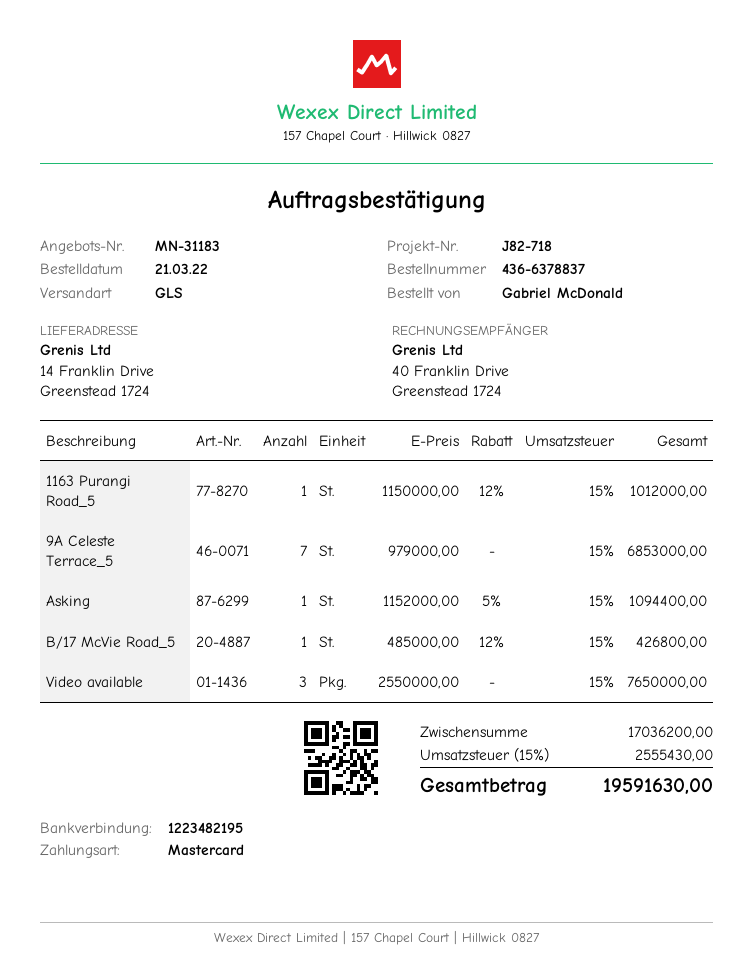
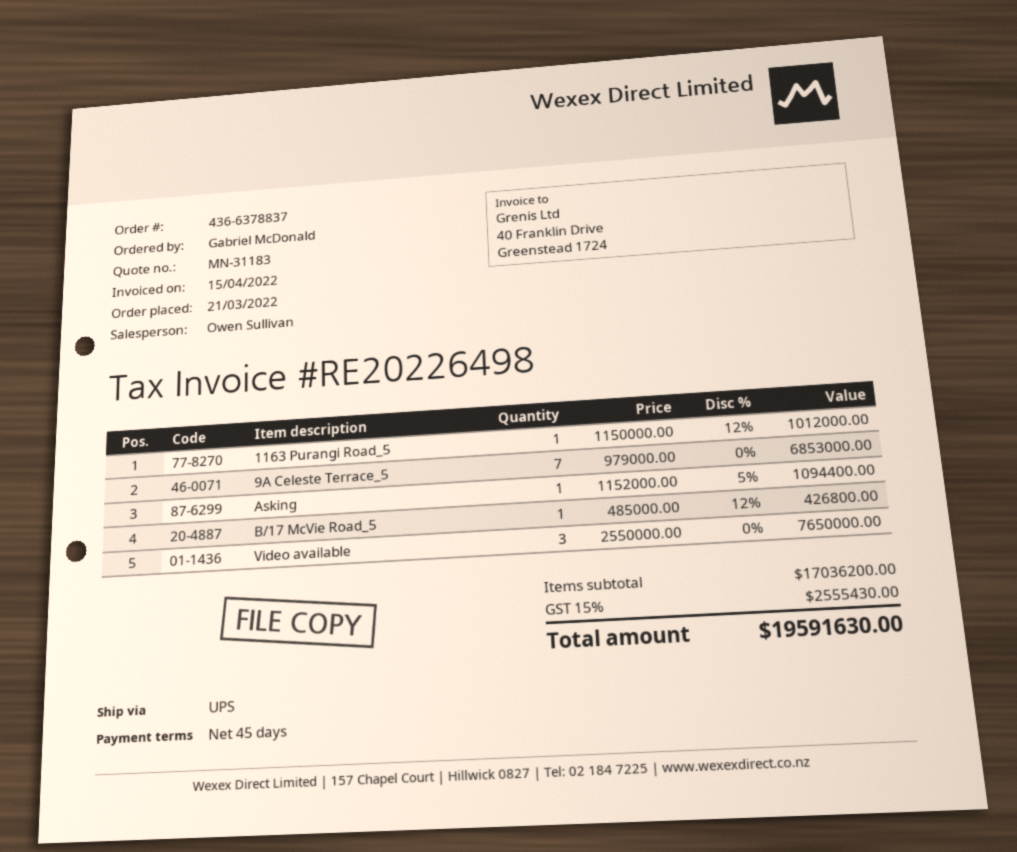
shipping method: GLS -> UPS

